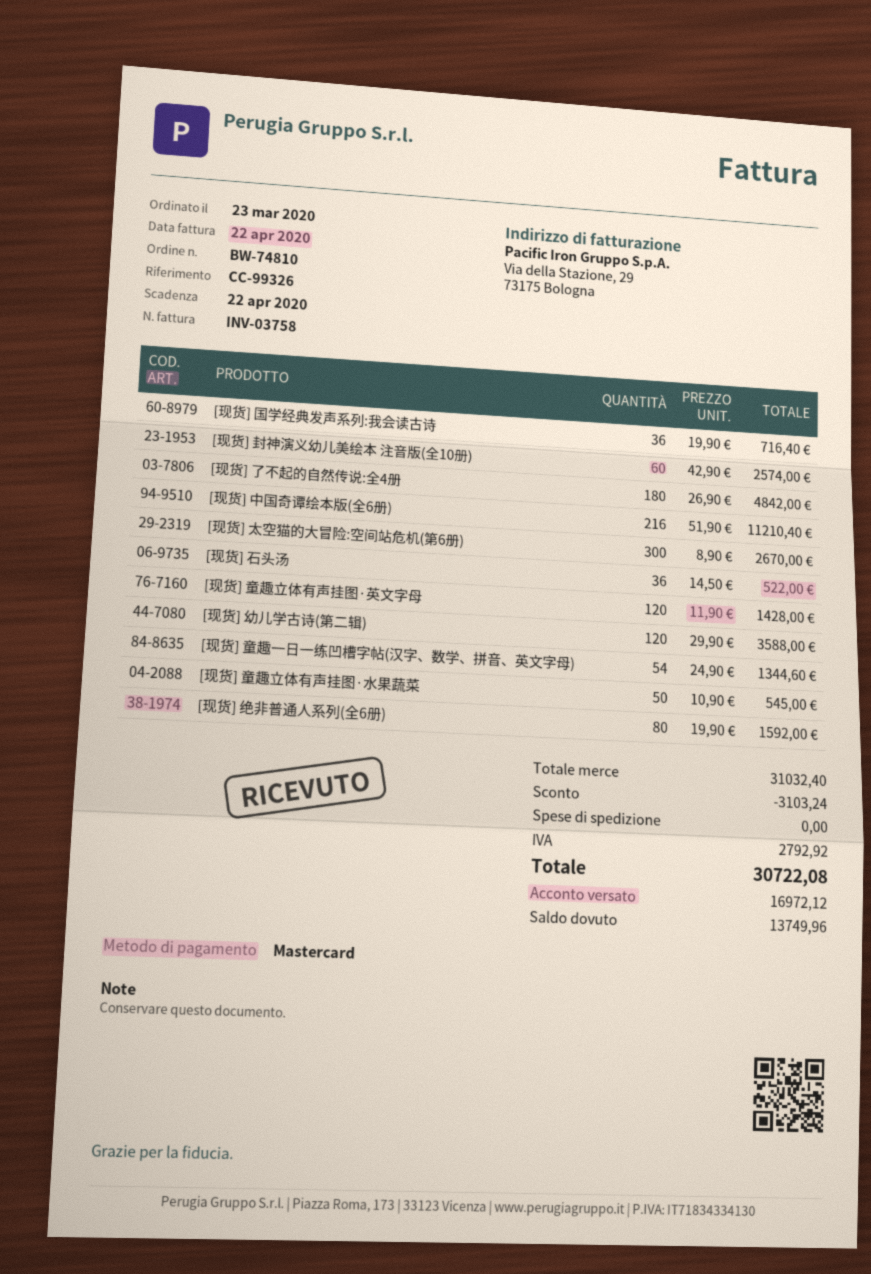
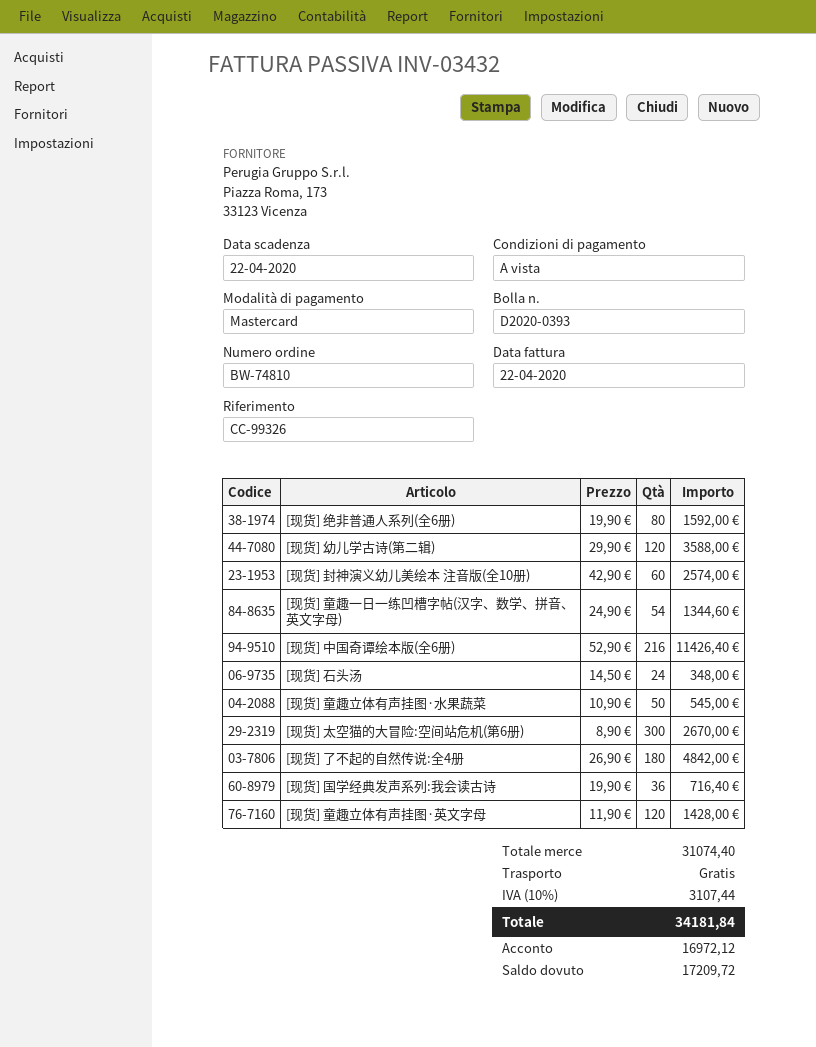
invoice number: INV-03758 -> INV-03432
[现货] 中国奇谭绘本版(全6册): 216 x 51.90 = 11210.40 -> 216 x 52.90 = 11426.40
[现货] 石头汤: 36 x 14.50 = 522.00 -> 24 x 14.50 = 348.00
subtotal: 31032.40 -> 31074.40
discount: 3103.24 -> none
tax: 2792.92 -> 3107.44
total: 30722.08 -> 34181.84
balance: 13749.96 -> 17209.72

